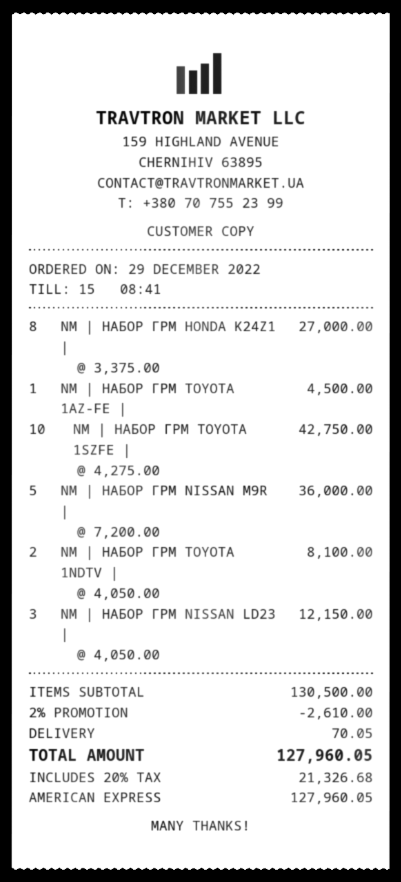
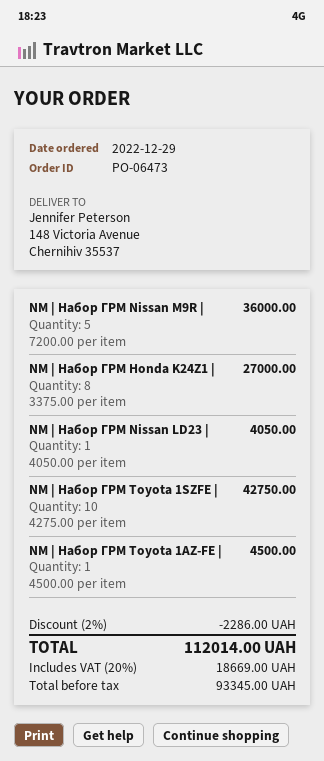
NM | НАБОР ГРМ TOYOTA 1NDTV |: 2 x 4050.00 = 8100.00 -> none
NM | НАБОР ГРМ NISSAN LD23 |: 3 x 4050.00 = 12150.00 -> 1 x 4050.00 = 4050.00
discount: 2% = 2610.00 -> 2% = 2286.00
shipping: 70.05 -> none
tax: 20% = 21326.68 -> 20% = 18669.00
total: 127960.05 -> 112014.00

